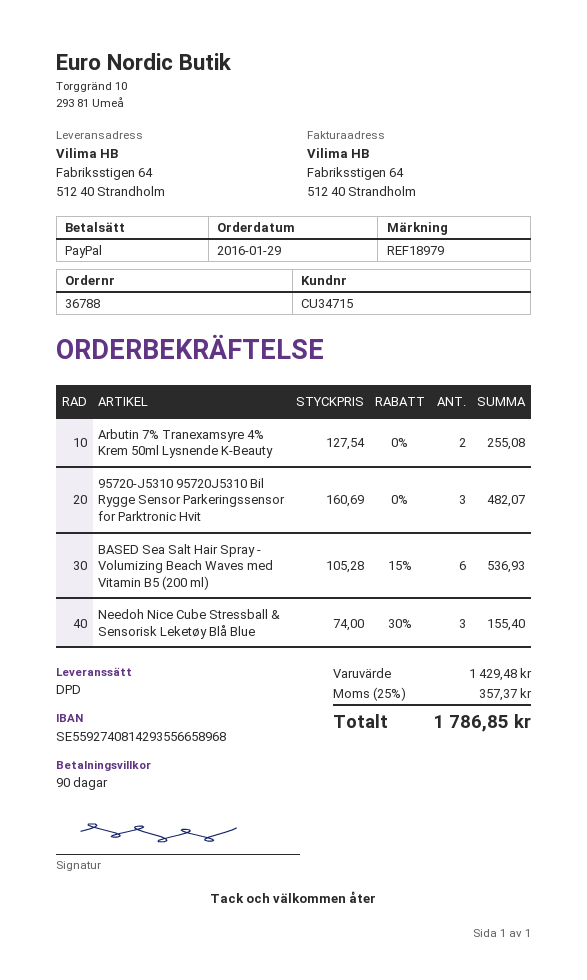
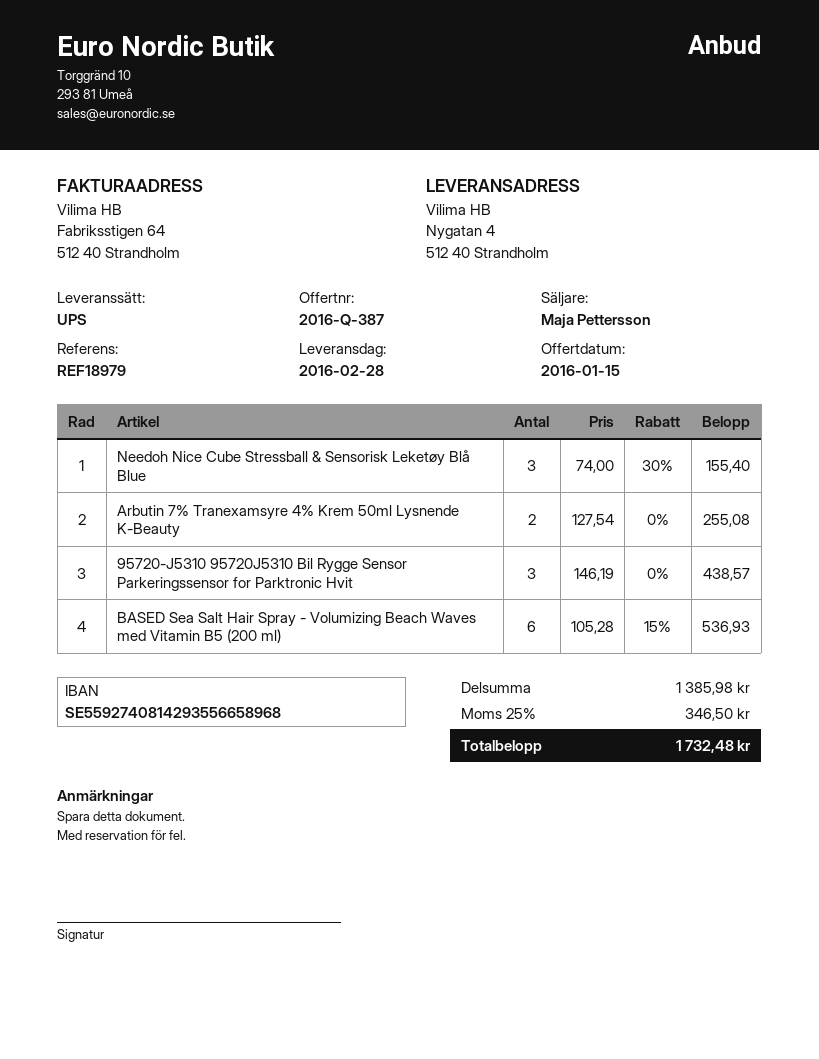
shipping method: DPD -> UPS
ship to: Fabriksstigen 64, 512 40 Strandholm -> Nygatan 4, 512 40 Strandholm
95720-J5310 95720J5310 Bil Rygge Sensor Parkeringssensor for Parktronic Hvit: 3 x 160.69 = 482.07 -> 3 x 146.19 = 438.57
subtotal: 1429.48 -> 1385.98
tax: 25% = 357.37 -> 25% = 346.50
total: 1786.85 -> 1732.48

